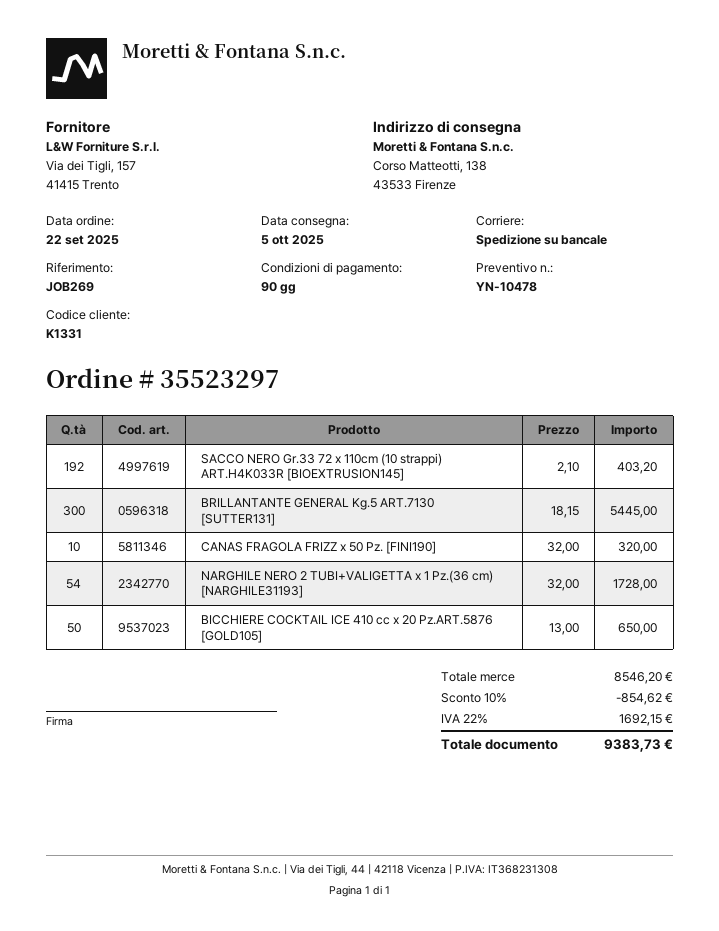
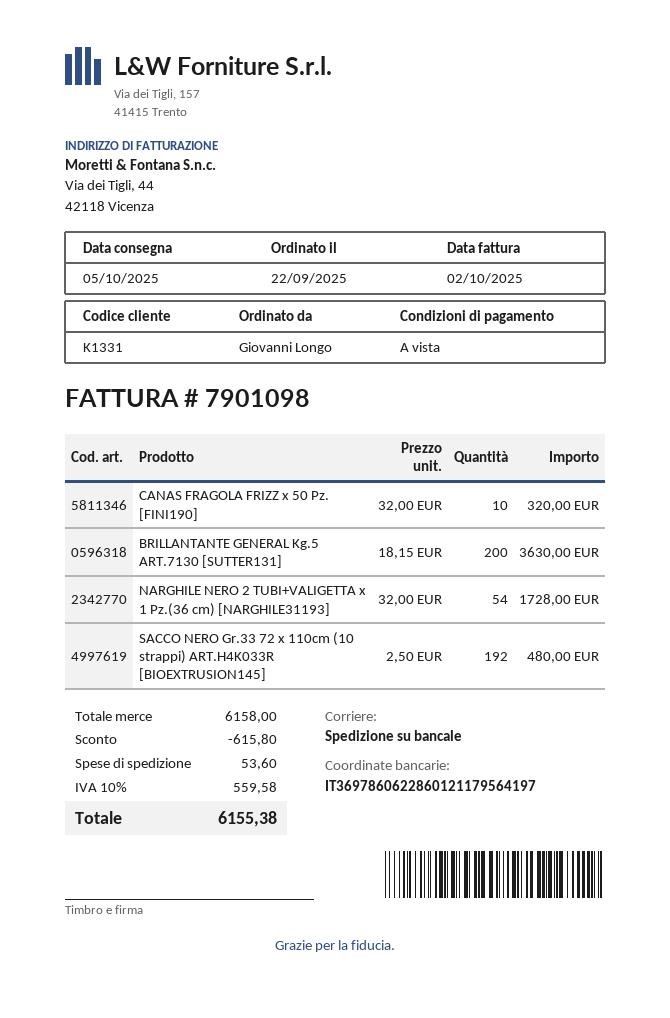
payment terms: 90 days -> on receipt
SACCO NERO Gr.33 72 x 110cm (10 strappi) ART.H4K033R [BIOEXTRUSION145]: 192 x 2.10 = 403.20 -> 192 x 2.50 = 480.00
BRILLANTANTE GENERAL Kg.5 ART.7130 [SUTTER131]: 300 x 18.15 = 5445.00 -> 200 x 18.15 = 3630.00
BICCHIERE COCKTAIL ICE 410 cc x 20 Pz.ART.5876 [GOLD105]: 50 x 13.00 = 650.00 -> none
subtotal: 8546.20 -> 6158.00
discount: 854.62 -> 615.80
shipping: none -> 53.60
tax: 22% = 1692.15 -> 10% = 559.58
total: 9383.73 -> 6155.38

